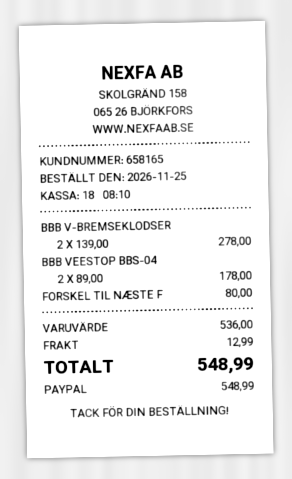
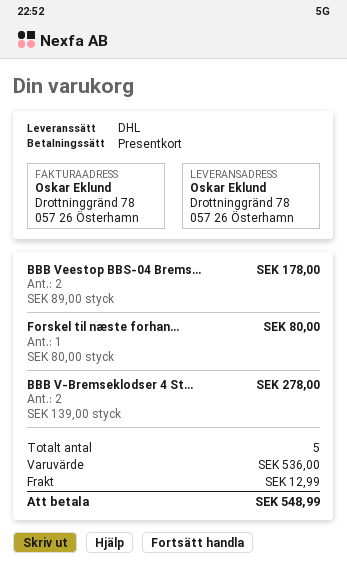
payment method: PayPal -> gift card

